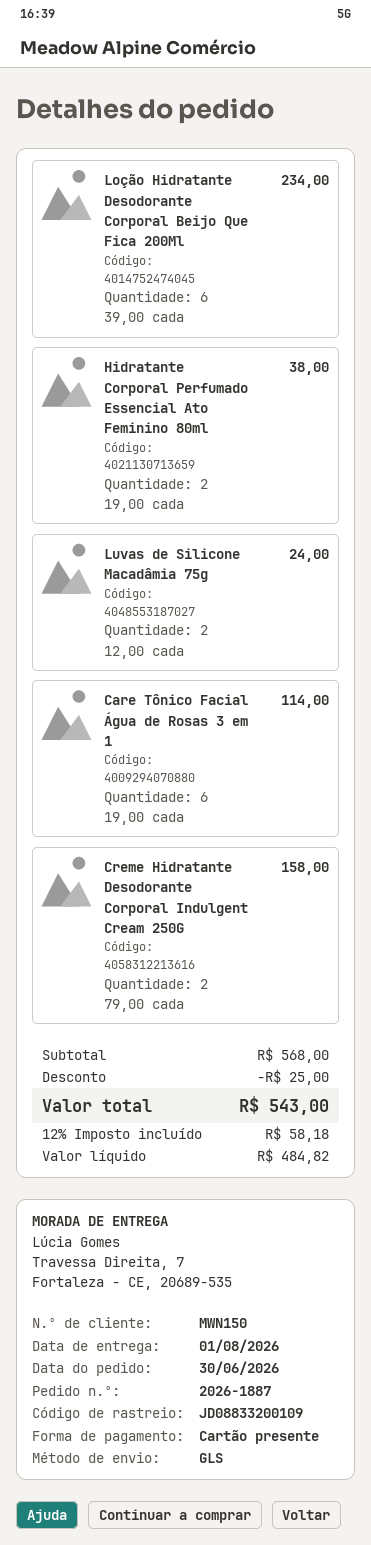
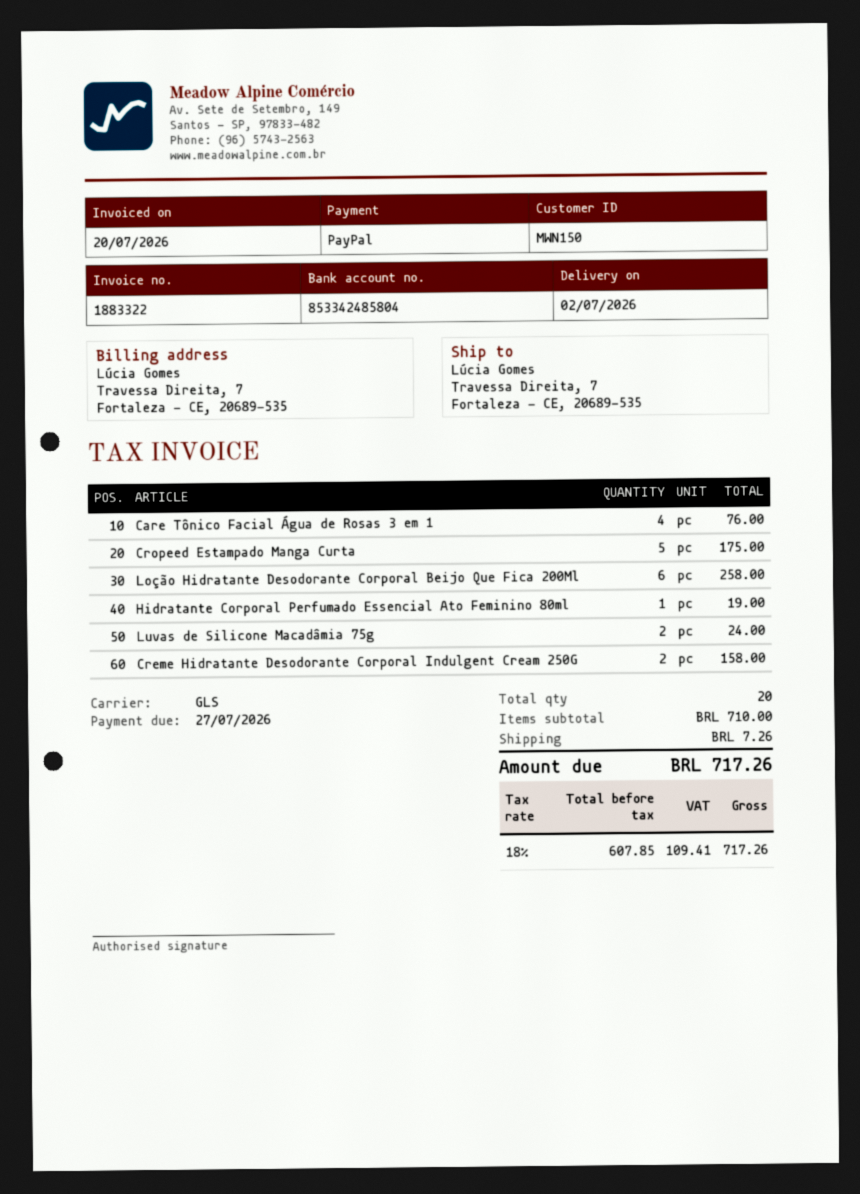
delivery date: 2026-08-01 -> 2026-07-02
payment method: gift card -> PayPal
Loção Hidratante Desodorante Corporal Beijo Que Fica 200Ml: 6 for 234.00 -> 6 for 258.00
Hidratante Corporal Perfumado Essencial Ato Feminino 80ml: 2 for 38.00 -> 1 for 19.00
Care Tônico Facial Água de Rosas 3 em 1: 6 for 114.00 -> 4 for 76.00
Cropeed Estampado Manga Curta: none -> 5 for 175.00
subtotal: 568.00 -> 710.00
discount: 25.00 -> none
shipping: none -> 7.26
net: 484.82 -> 607.85
tax: 12% = 58.18 -> 18% = 109.41
total: 543.00 -> 717.26

